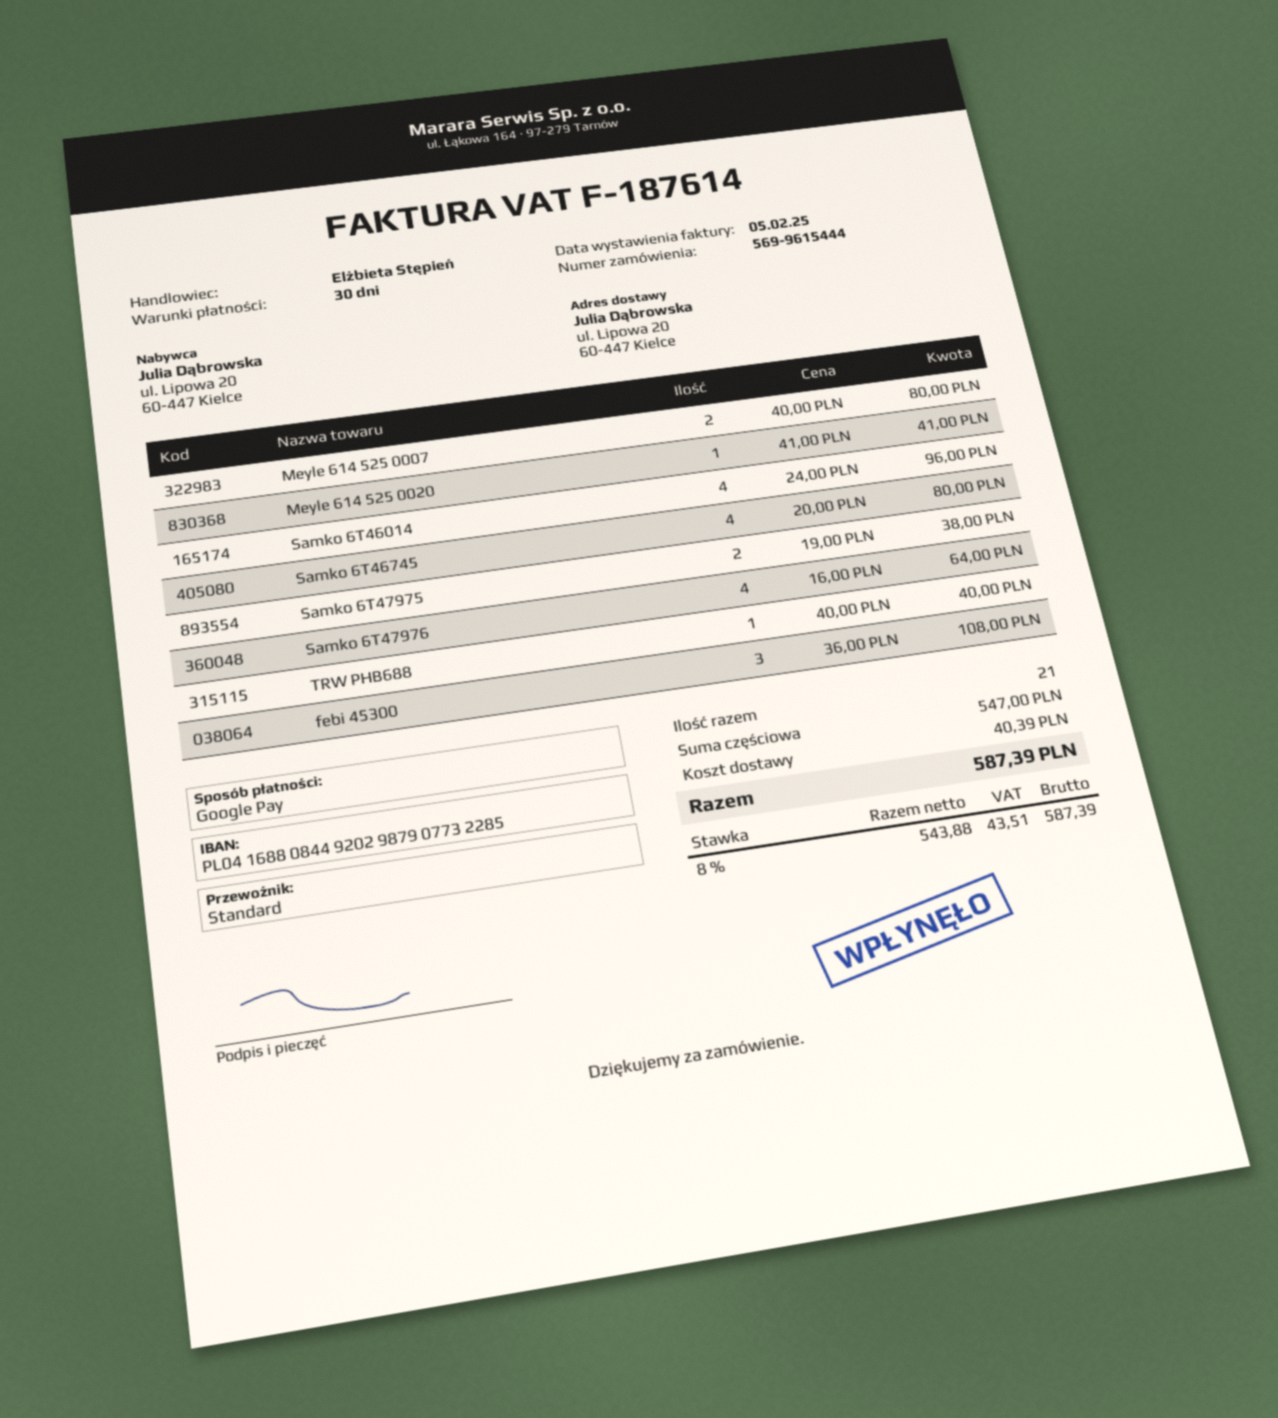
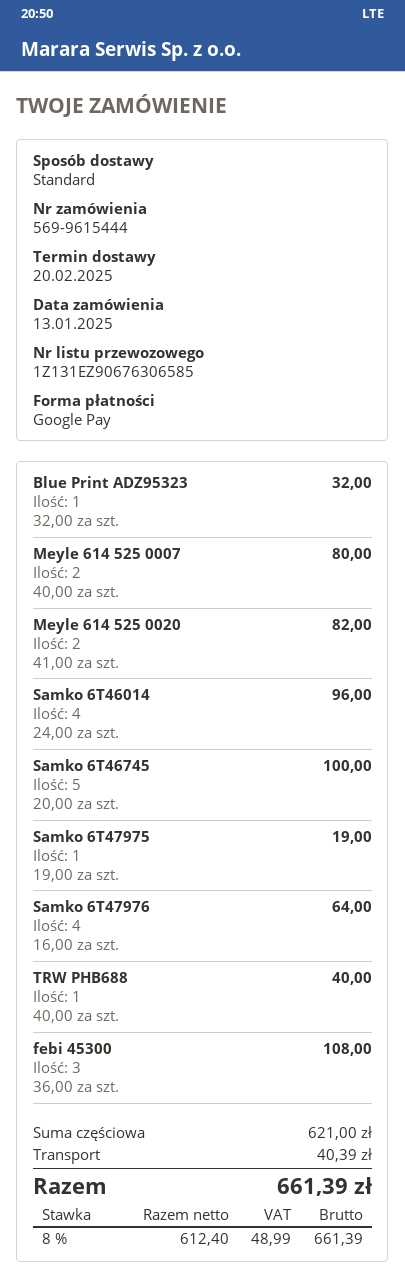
Meyle 614 525 0020: 1 x 41.00 = 41.00 -> 2 x 41.00 = 82.00
Samko 6T46745: 4 x 20.00 = 80.00 -> 5 x 20.00 = 100.00
Samko 6T47975: 2 x 19.00 = 38.00 -> 1 x 19.00 = 19.00
Blue Print ADZ95323: none -> 1 x 32.00 = 32.00
subtotal: 547.00 -> 621.00
net: 543.88 -> 612.40
tax: 8% = 43.51 -> 8% = 48.99
total: 587.39 -> 661.39

